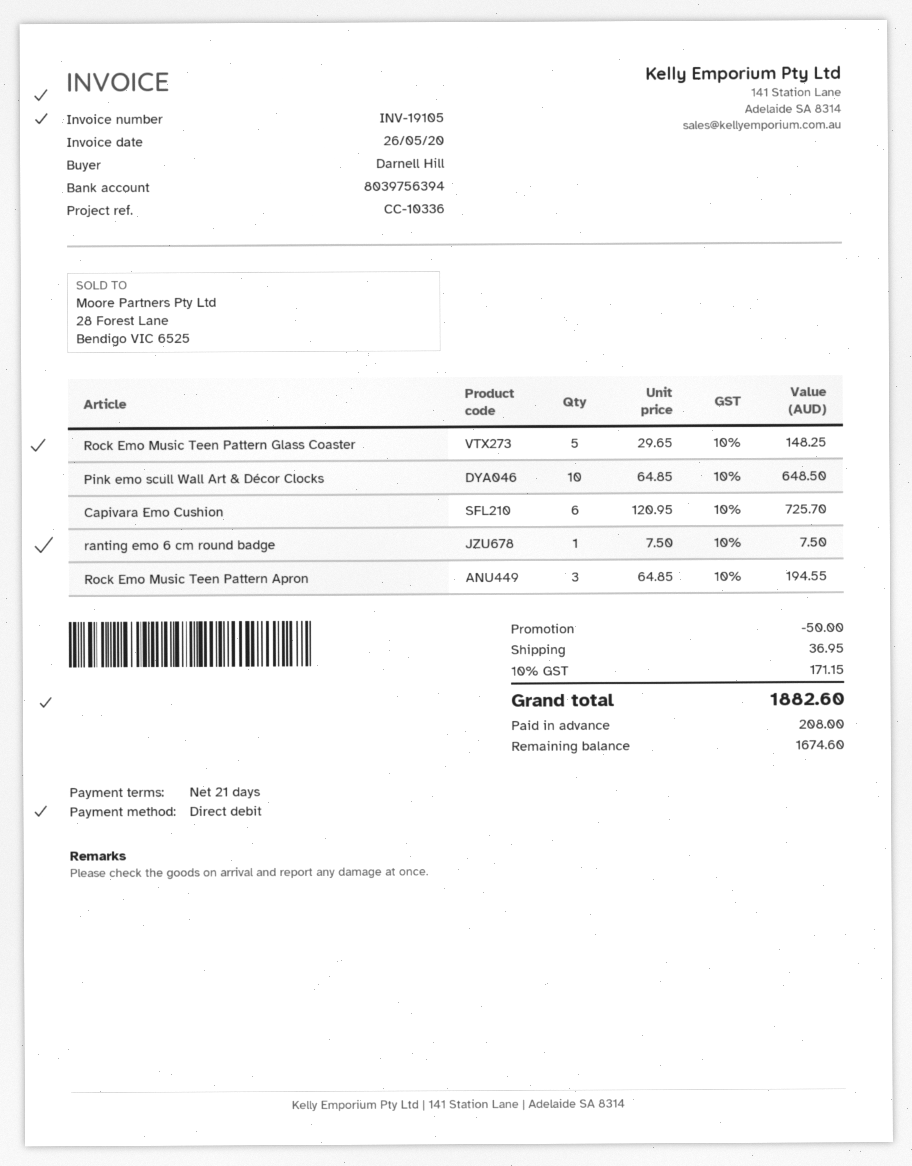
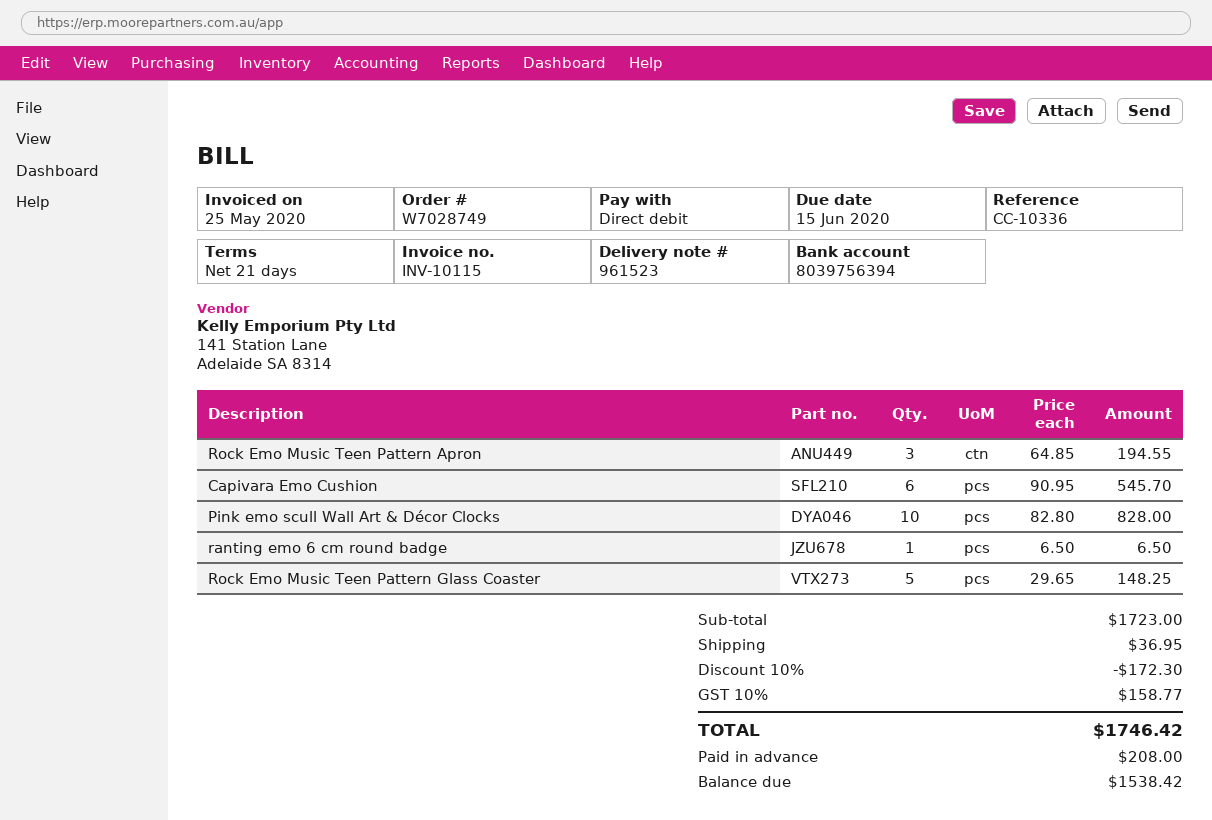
invoice number: INV-19105 -> INV-10115
invoice date: 2020-05-26 -> 2020-05-25
Pink emo scull Wall Art & Décor Clocks: 10 x 64.85 = 648.50 -> 10 x 82.80 = 828.00
Capivara Emo Cushion: 6 x 120.95 = 725.70 -> 6 x 90.95 = 545.70
ranting emo 6 cm round badge: 1 x 7.50 = 7.50 -> 1 x 6.50 = 6.50
discount: 50.00 -> 172.30
tax: 10% = 171.15 -> 10% = 158.77
total: 1882.60 -> 1746.42
balance: 1674.60 -> 1538.42

